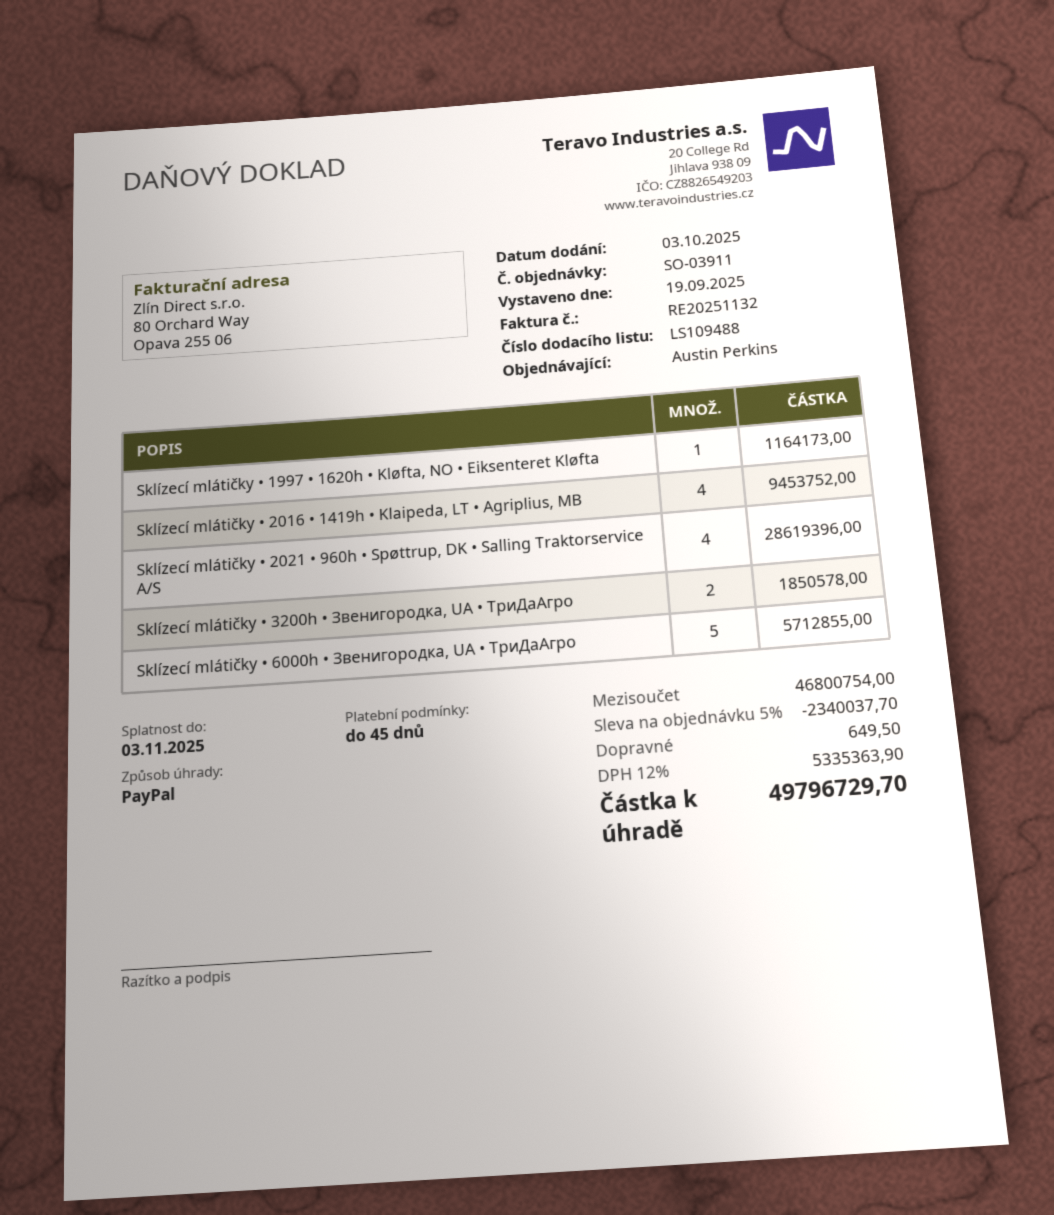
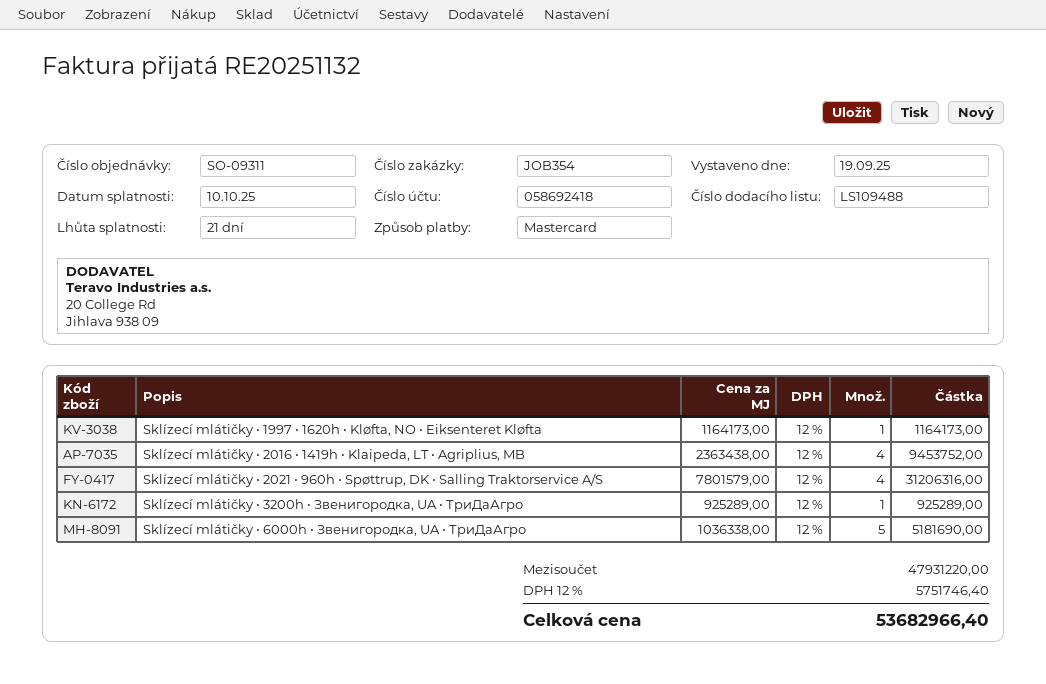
order number: SO-03911 -> SO-09311
payment terms: 45 days -> 21 days
due date: 2025-11-03 -> 2025-10-10
payment method: PayPal -> Mastercard
Sklízecí mlátičky • 2021 • 960h • Spøttrup, DK • Salling Traktorservice A/S: 4 for 28619396.00 -> 4 for 31206316.00
Sklízecí mlátičky • 3200h • Звенигородка, UA • ТриДаАгро: 2 for 1850578.00 -> 1 for 925289.00
Sklízecí mlátičky • 6000h • Звенигородка, UA • ТриДаАгро: 5 for 5712855.00 -> 5 for 5181690.00
subtotal: 46800754.00 -> 47931220.00
discount: 5% = 2340037.70 -> none
shipping: 649.50 -> none
tax: 12% = 5335363.90 -> 12% = 5751746.40
total: 49796729.70 -> 53682966.40

